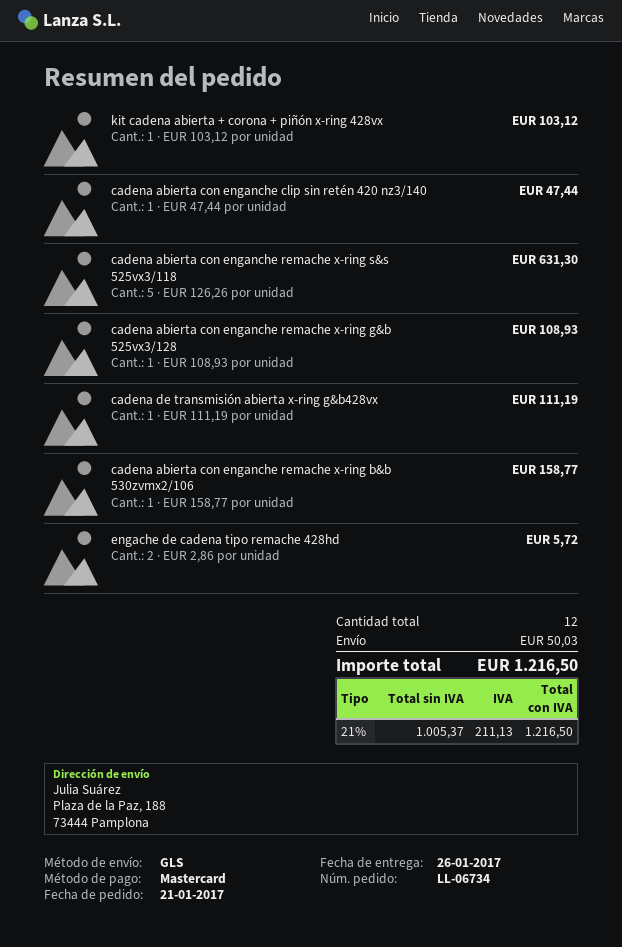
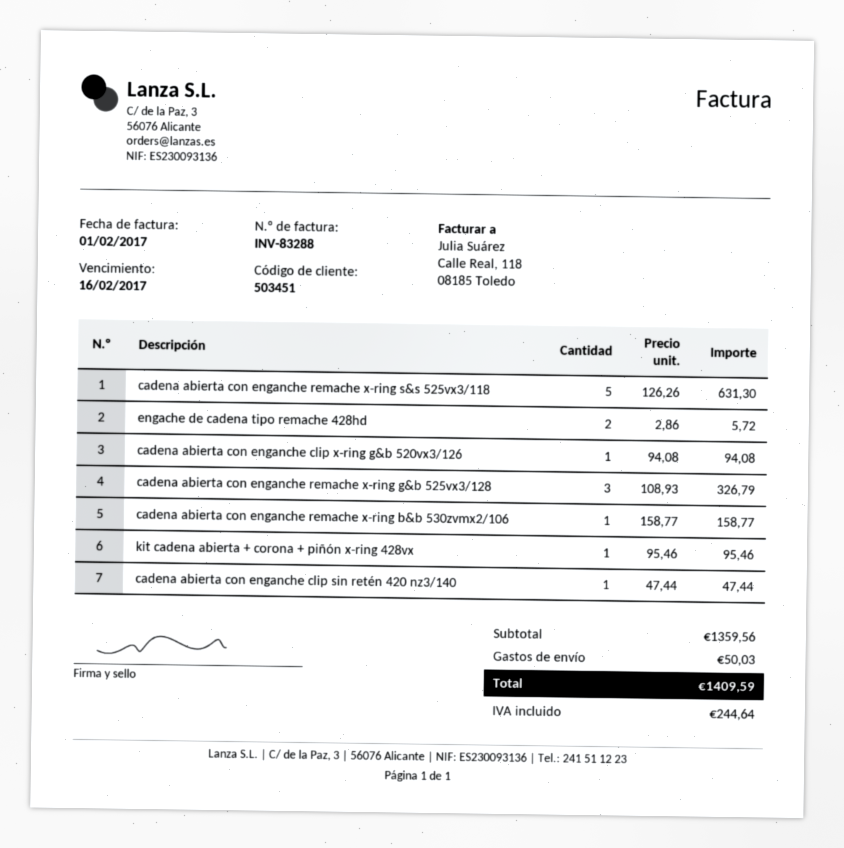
kit cadena abierta + corona + piñón x-ring 428vx: 1 x 103.12 = 103.12 -> 1 x 95.46 = 95.46
cadena abierta con enganche remache x-ring g&b 525vx3/128: 1 x 108.93 = 108.93 -> 3 x 108.93 = 326.79
cadena de transmisión abierta x-ring g&b428vx: 1 x 111.19 = 111.19 -> none
cadena abierta con enganche clip x-ring g&b 520vx3/126: none -> 1 x 94.08 = 94.08
tax: 211.13 -> 244.64
total: 1216.50 -> 1409.59

